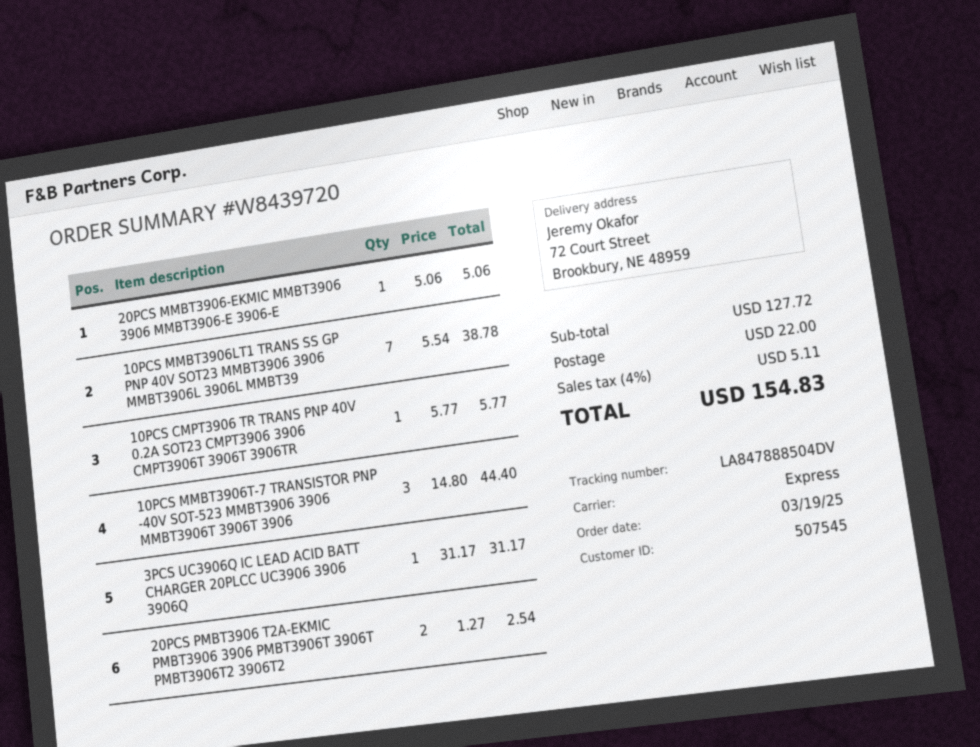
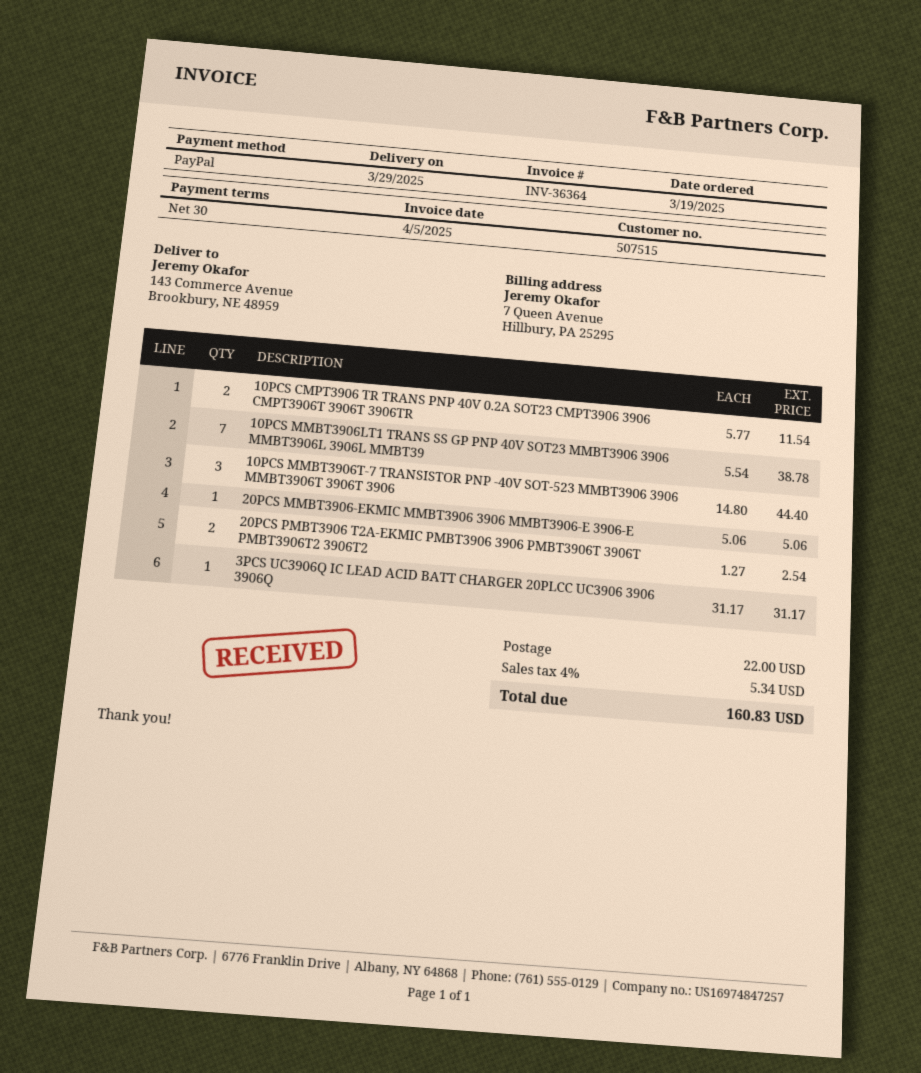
customer number: 507545 -> 507515
ship to: 72 Court Street, Brookbury, NE 48959 -> 143 Commerce Avenue, Brookbury, NE 48959
10PCS CMPT3906 TR TRANS PNP 40V 0.2A SOT23 CMPT3906 3906 CMPT3906T 3906T 3906TR: 1 x 5.77 = 5.77 -> 2 x 5.77 = 11.54
tax: 4% = 5.11 -> 4% = 5.34
total: 154.83 -> 160.83

